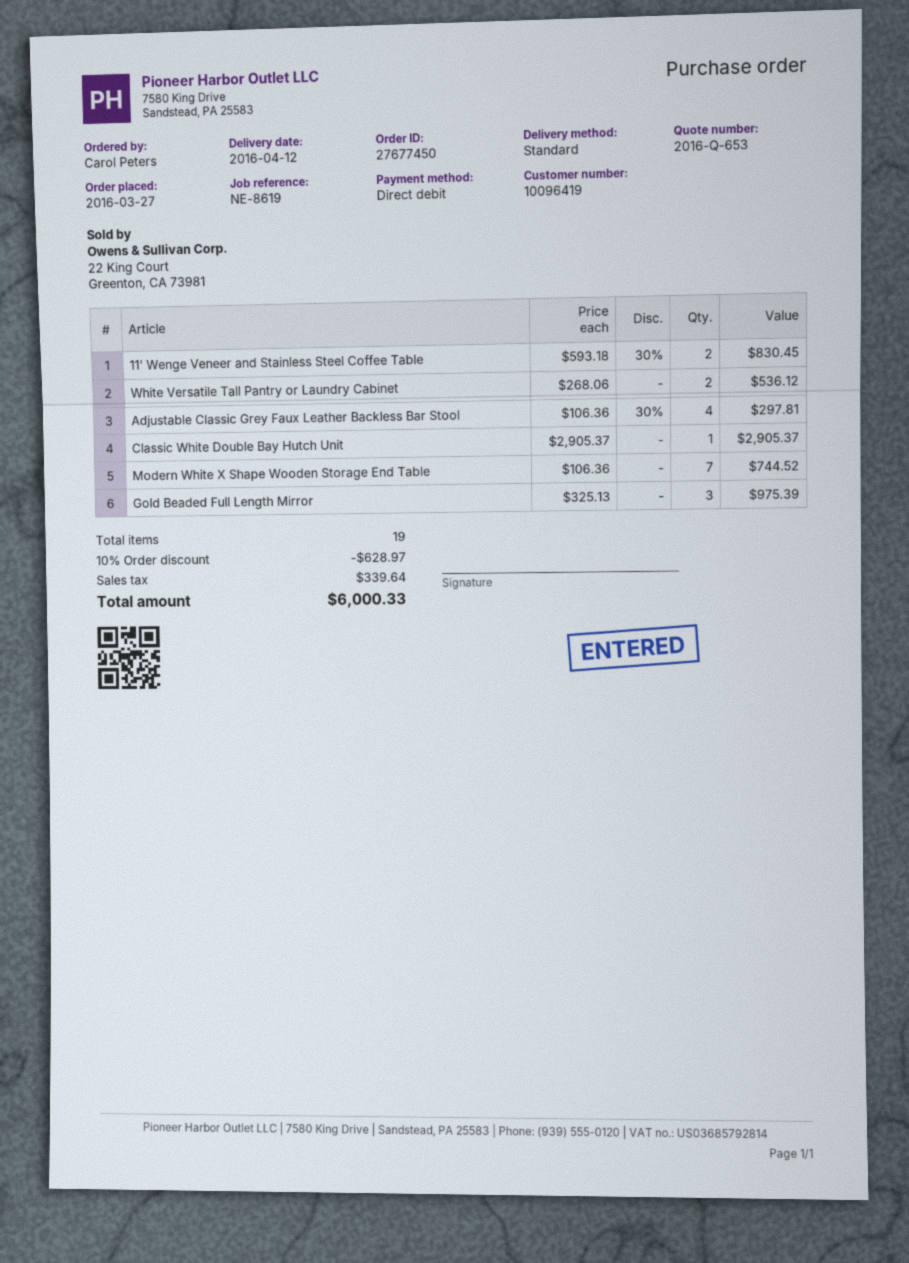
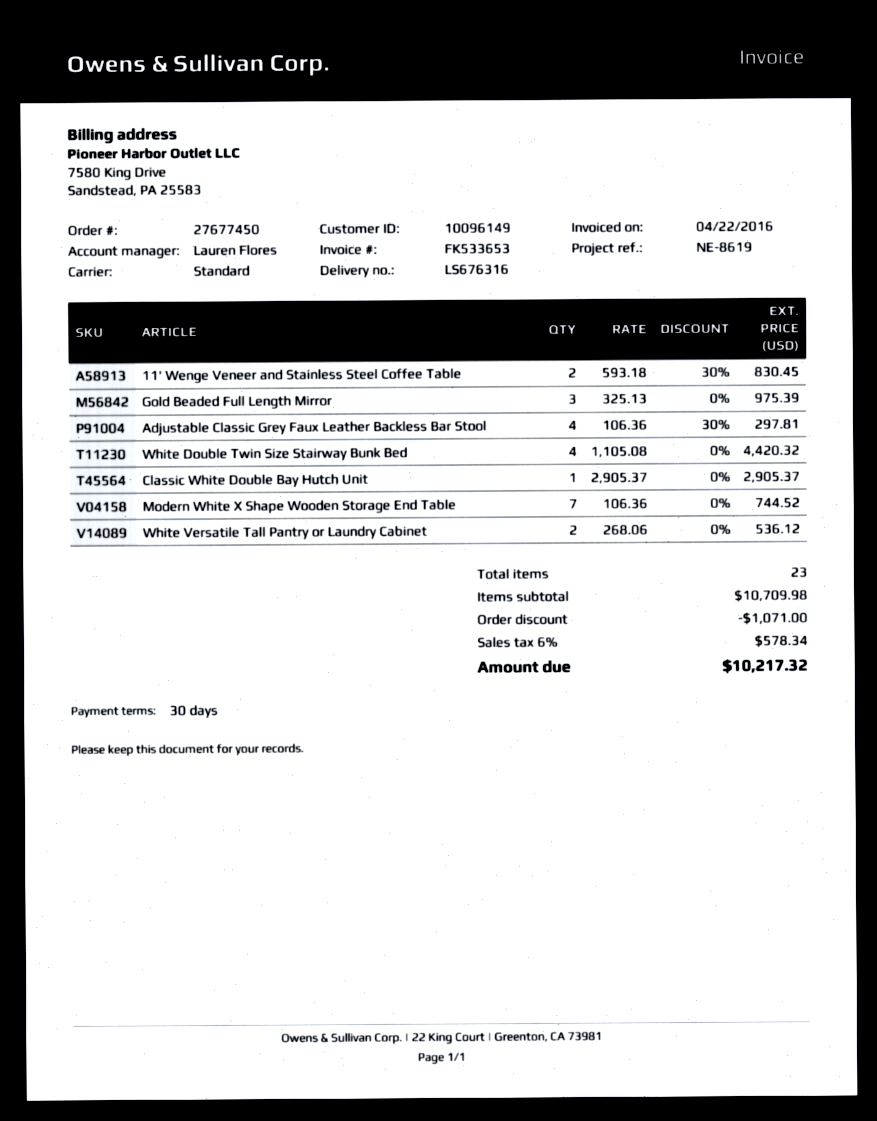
customer number: 10096419 -> 10096149
White Double Twin Size Stairway Bunk Bed: none -> 4 x 1105.08 = 4420.32
total quantity: 19 -> 23
discount: 628.97 -> 1071.00
tax: 339.64 -> 578.34
total: 6000.33 -> 10217.32

